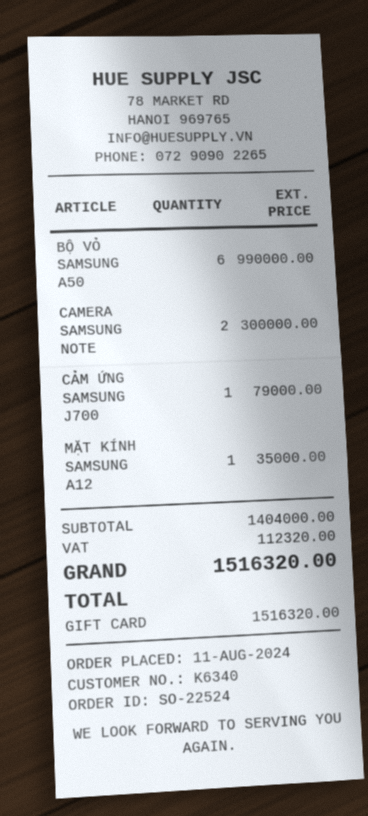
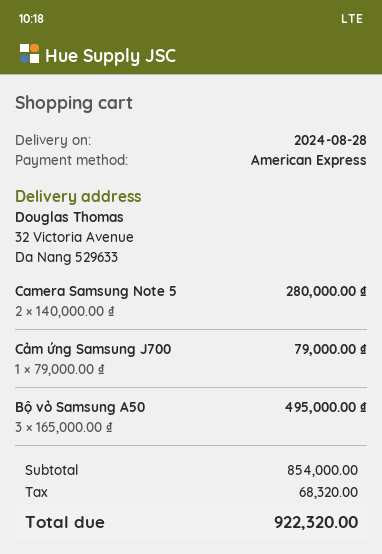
payment method: gift card -> American Express
BỘ VỎ SAMSUNG A50: 6 for 990000.00 -> 3 for 495000.00
CAMERA SAMSUNG NOTE: 2 for 300000.00 -> 2 for 280000.00
MẶT KÍNH SAMSUNG A12: 1 for 35000.00 -> none
subtotal: 1404000.00 -> 854000.00
tax: 112320.00 -> 68320.00
total: 1516320.00 -> 922320.00

